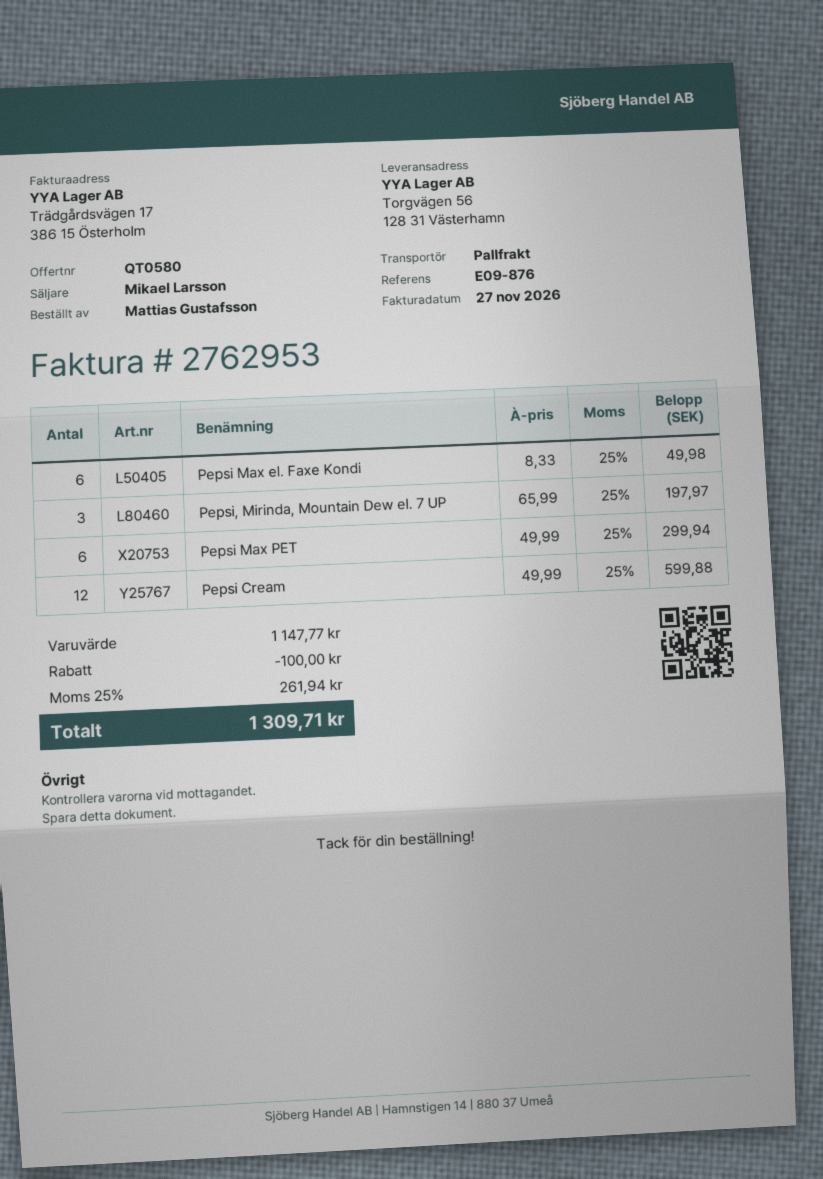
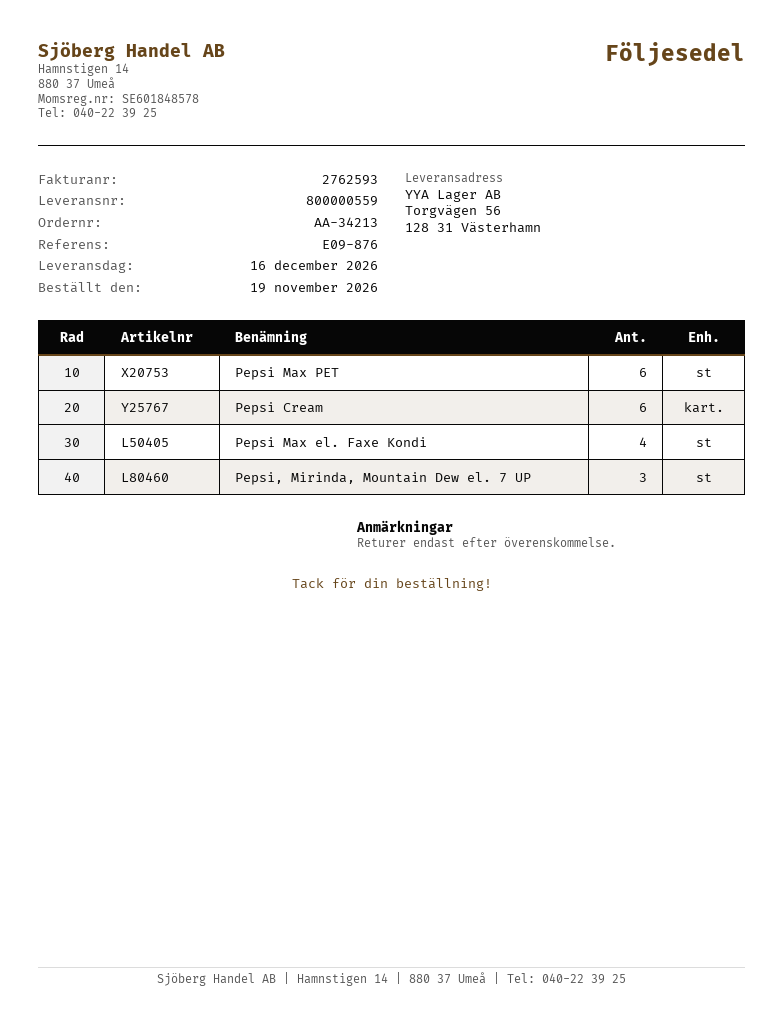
invoice number: 2762953 -> 2762593
Pepsi Max el. Faxe Kondi: 6 -> 4
Pepsi Cream: 12 -> 6

